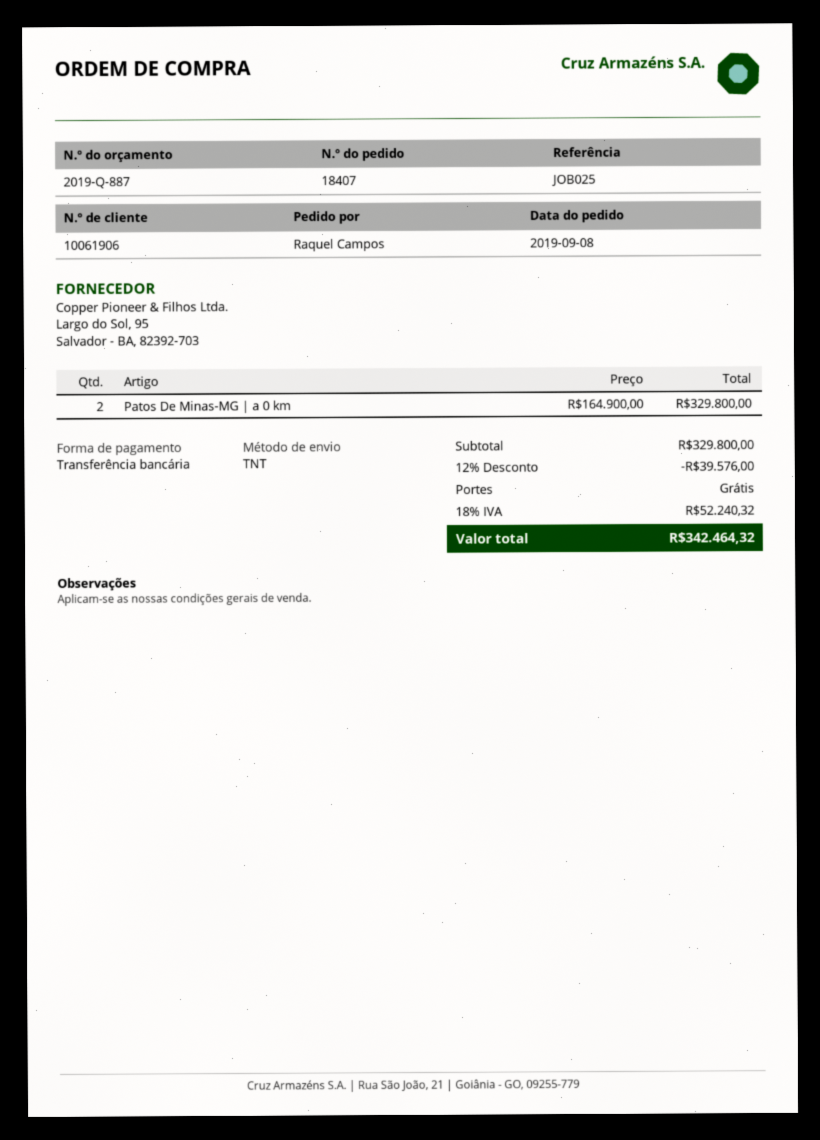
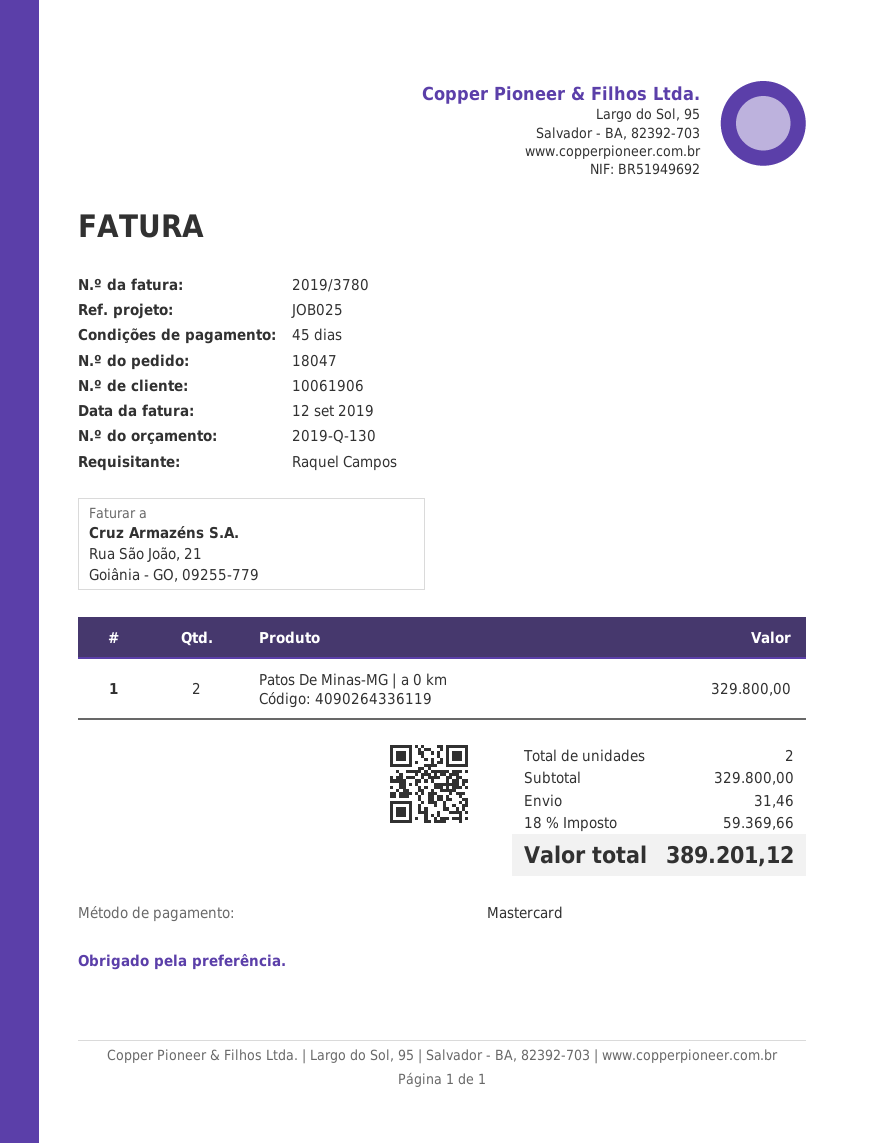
quote number: 2019-Q-887 -> 2019-Q-130
order number: 18407 -> 18047
payment method: bank transfer -> Mastercard
discount: 12% = 39576.00 -> none
shipping: 0.00 -> 31.46
tax: 18% = 52240.32 -> 18% = 59369.66
total: 342464.32 -> 389201.12

